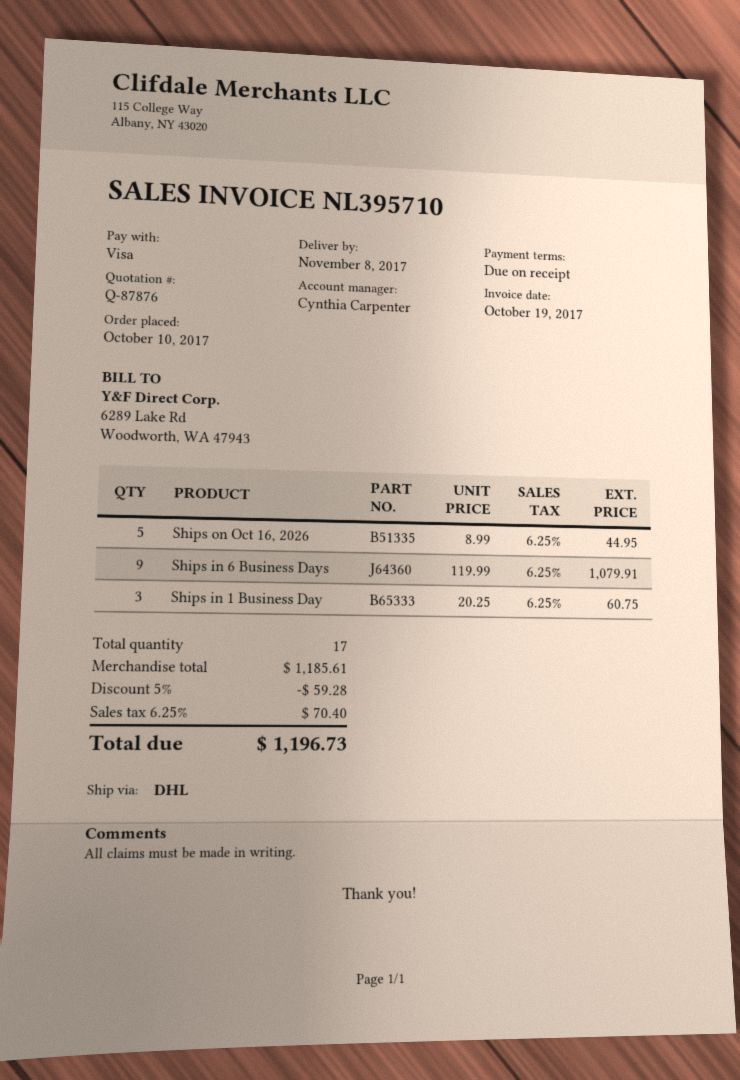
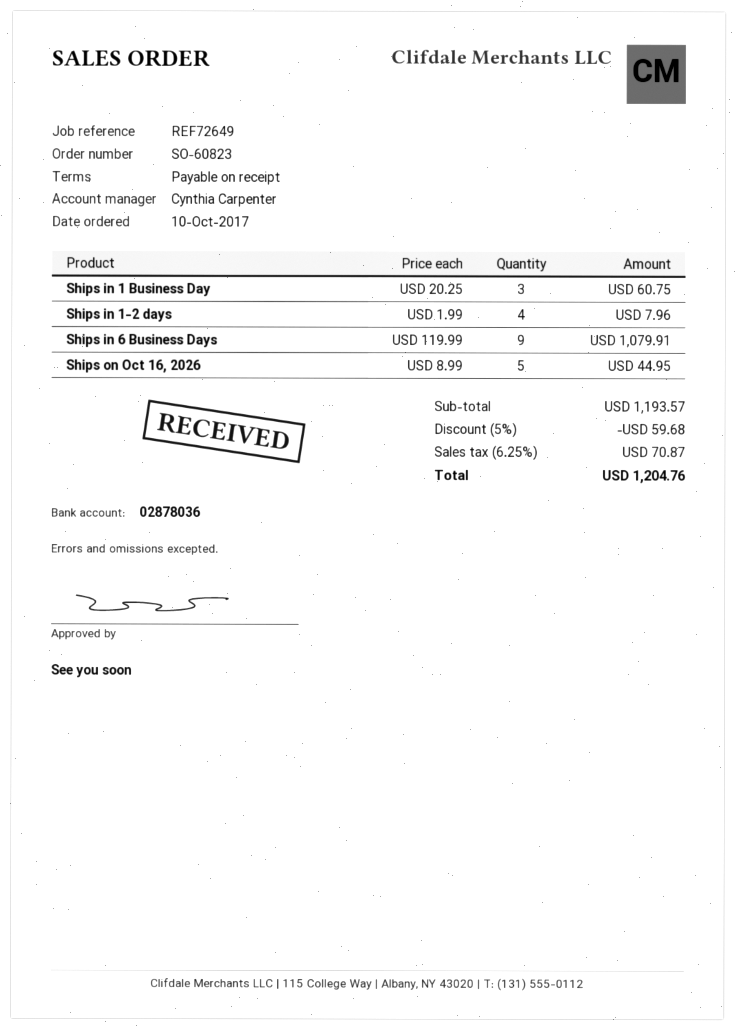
Ships in 1-2 days: none -> 4 x 1.99 = 7.96
subtotal: 1185.61 -> 1193.57
discount: 5% = 59.28 -> 5% = 59.68
tax: 6.25% = 70.40 -> 6.25% = 70.87
total: 1196.73 -> 1204.76

